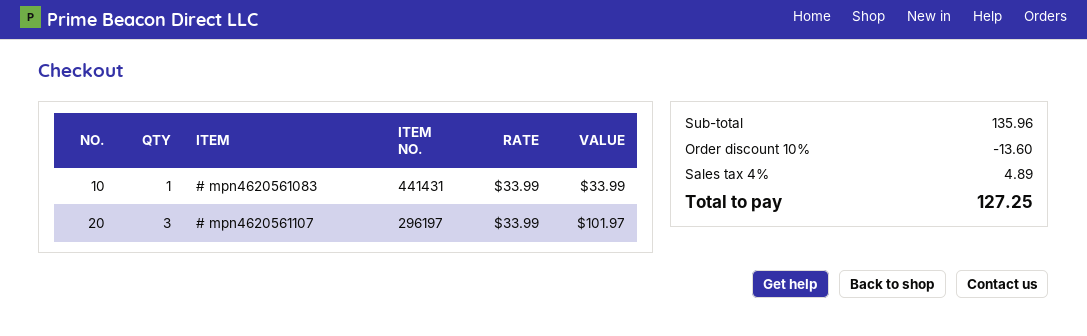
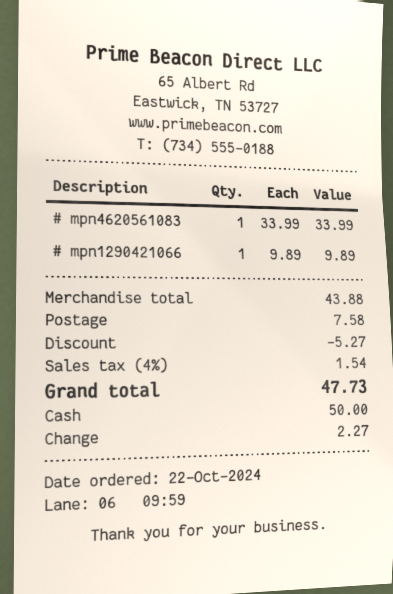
# mpn4620561107: 3 x 33.99 = 101.97 -> none
# mpn1290421066: none -> 1 x 9.89 = 9.89
subtotal: 135.96 -> 43.88
discount: 13.60 -> 5.27
shipping: none -> 7.58
tax: 4% = 4.89 -> 4% = 1.54
total: 127.25 -> 47.73

